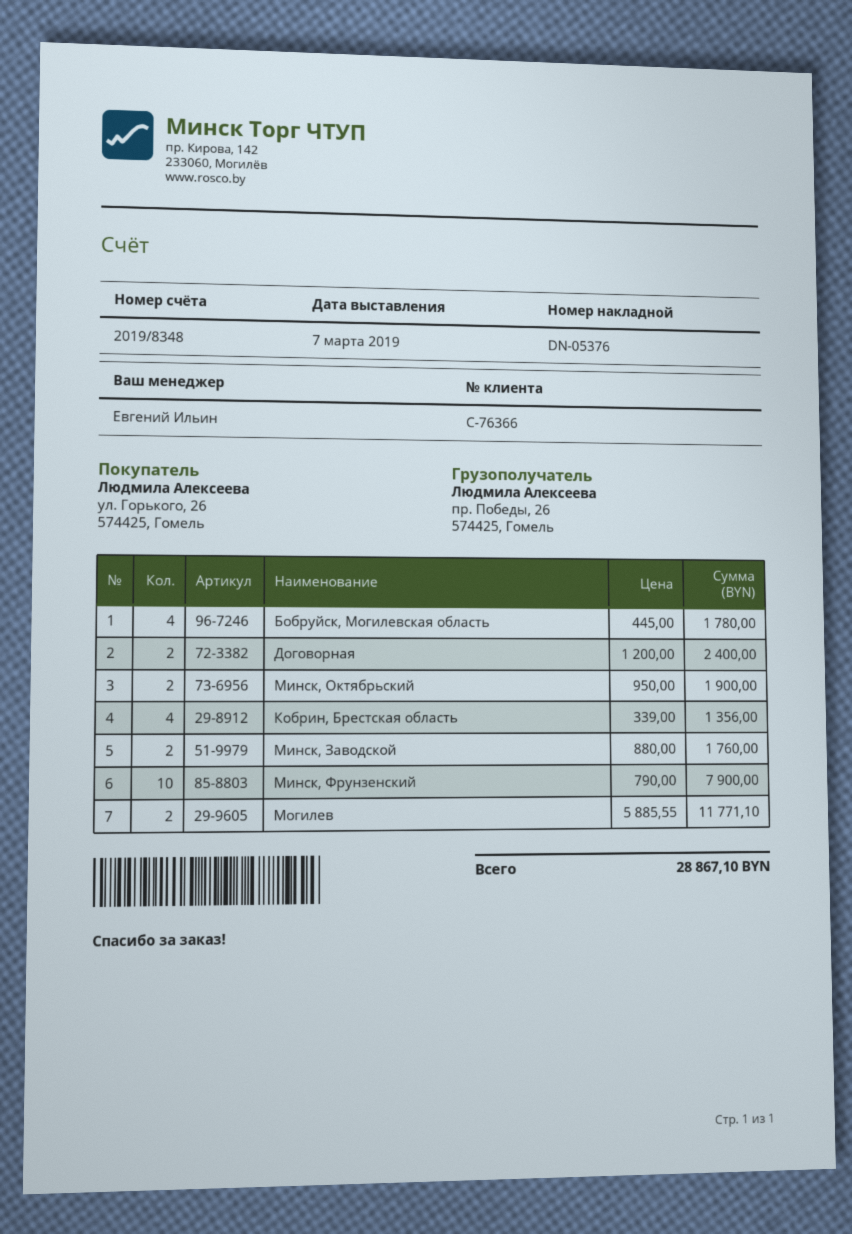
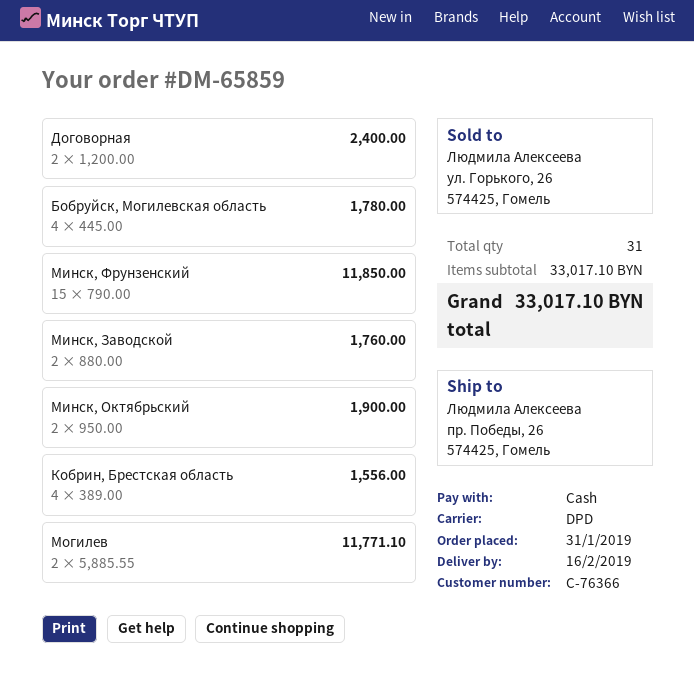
Кобрин, Брестская область: 4 x 339.00 = 1356.00 -> 4 x 389.00 = 1556.00
Минск, Фрунзенский: 10 x 790.00 = 7900.00 -> 15 x 790.00 = 11850.00
total: 28867.10 -> 33017.10

